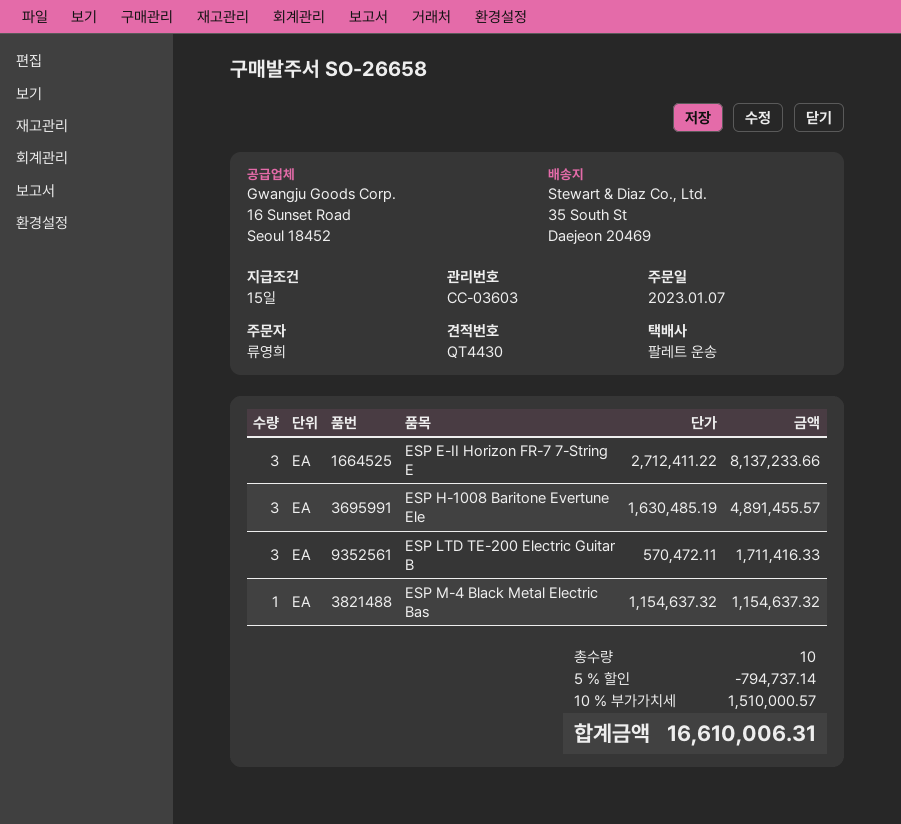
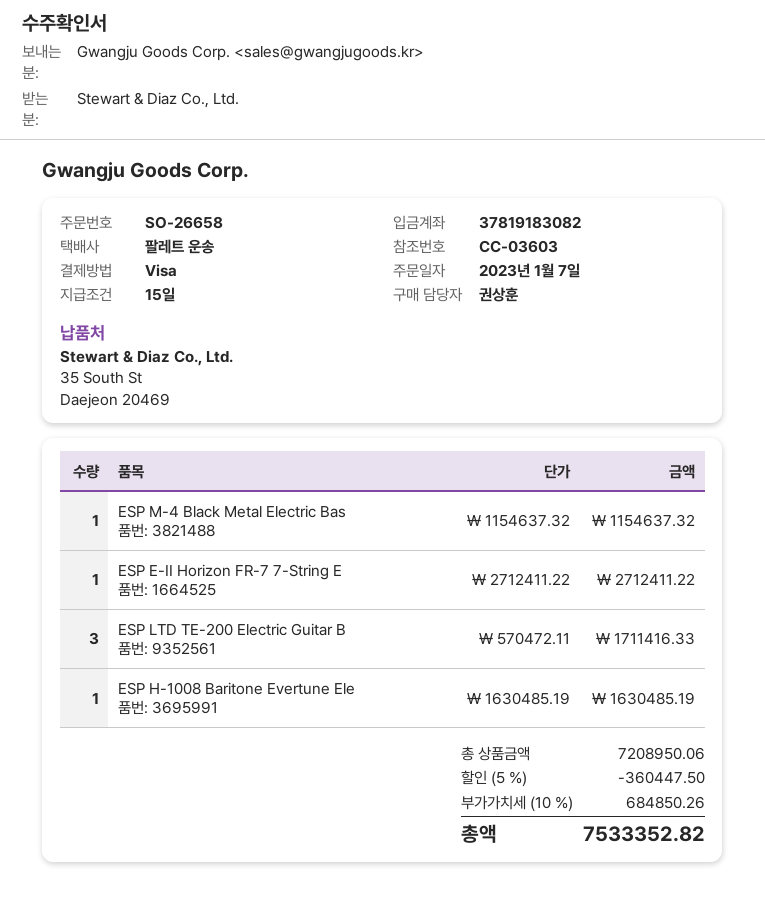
ordered by: 류영희 -> 권상훈
ESP E-II Horizon FR-7 7-String E: 3 x 2712411.22 = 8137233.66 -> 1 x 2712411.22 = 2712411.22
ESP H-1008 Baritone Evertune Ele: 3 x 1630485.19 = 4891455.57 -> 1 x 1630485.19 = 1630485.19
discount: 5% = 794737.14 -> 5% = 360447.50
tax: 10% = 1510000.57 -> 10% = 684850.26
total: 16610006.31 -> 7533352.82

